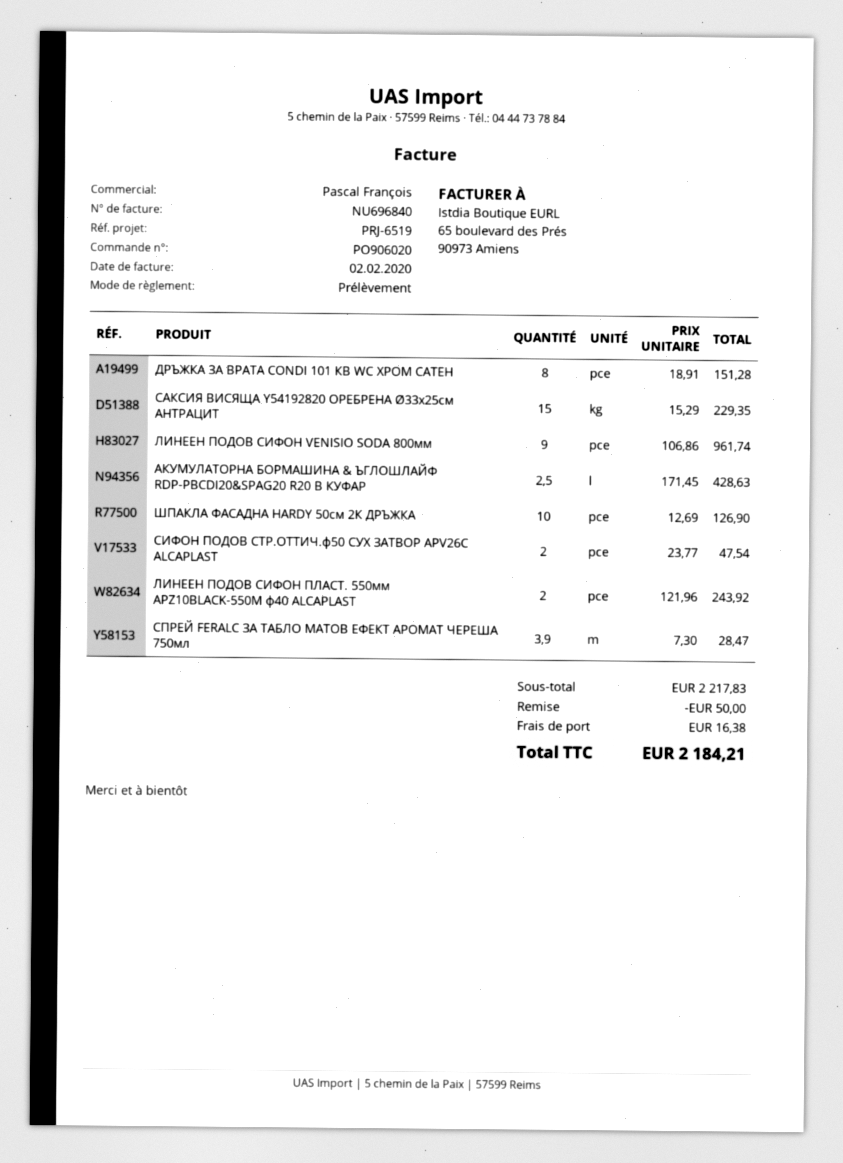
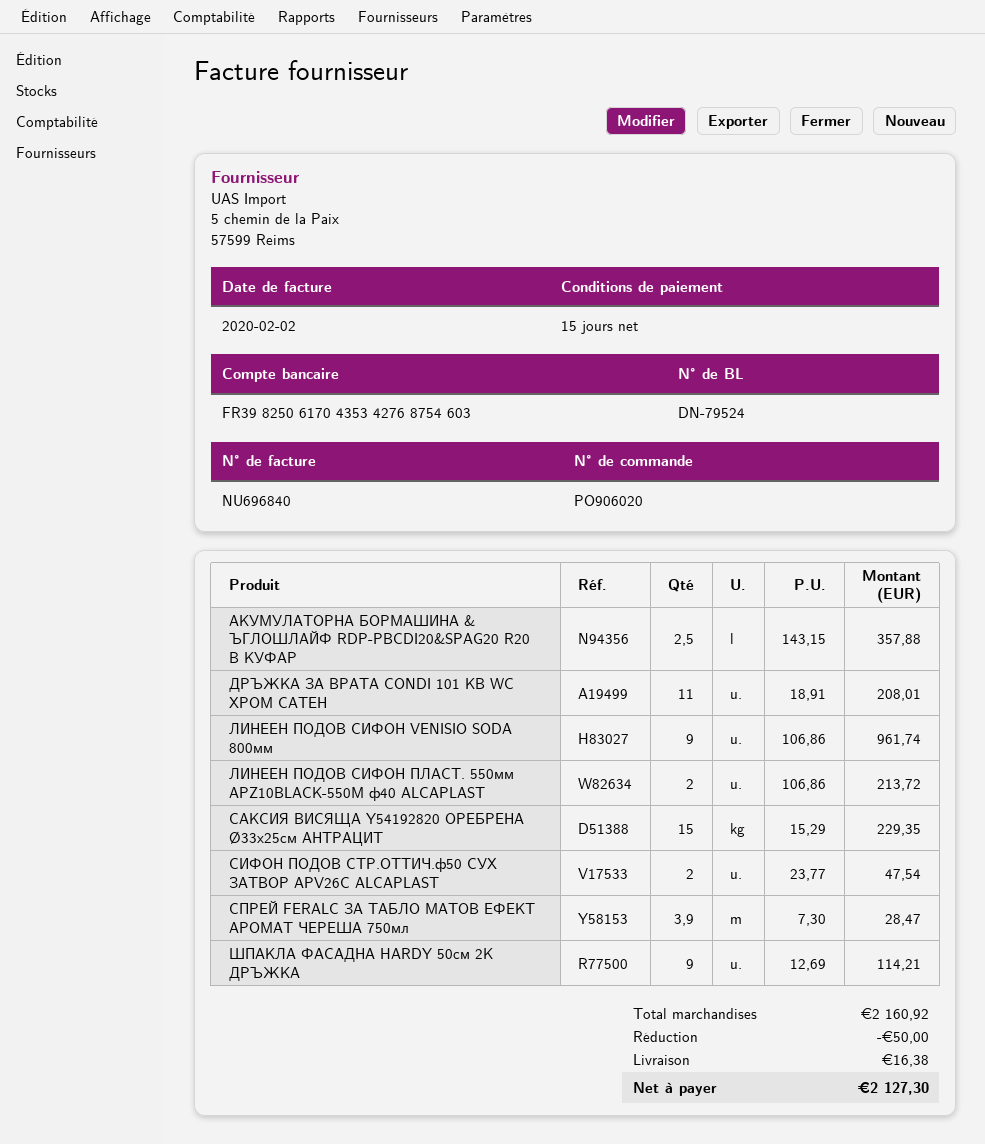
ДРЪЖКА ЗА ВРАТА CONDI 101 КВ WC ХРОМ САТЕН: 8 x 18.91 = 151.28 -> 11 x 18.91 = 208.01
АКУМУЛАТОРНА БОРМАШИНА & ЪГЛОШЛАЙФ RDP-PBCDI20&SPAG20 R20 В КУФАР: 2.5 x 171.45 = 428.63 -> 2.5 x 143.15 = 357.88
ШПАКЛА ФАСАДНА HARDY 50см 2К ДРЪЖКА: 10 x 12.69 = 126.90 -> 9 x 12.69 = 114.21
ЛИНЕЕН ПОДОВ СИФОН ПЛАСТ. 550мм APZ10BLACK-550M ф40 ALCAPLAST: 2 x 121.96 = 243.92 -> 2 x 106.86 = 213.72
subtotal: 2217.83 -> 2160.92
total: 2184.21 -> 2127.30

